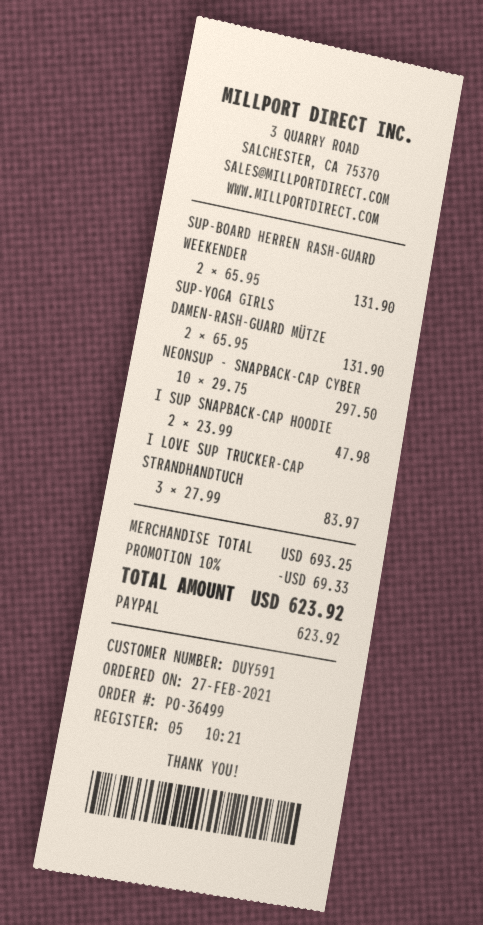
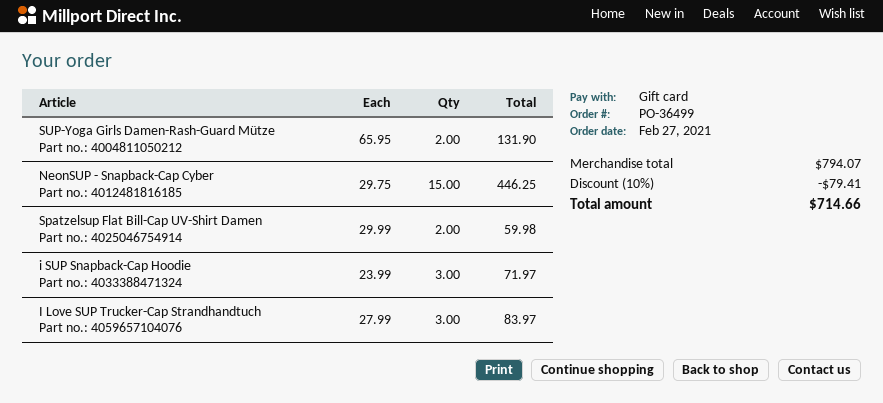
payment method: PayPal -> gift card
SUP-BOARD HERREN RASH-GUARD WEEKENDER: 2 x 65.95 = 131.90 -> none
NEONSUP - SNAPBACK-CAP CYBER: 10 x 29.75 = 297.50 -> 15 x 29.75 = 446.25
I SUP SNAPBACK-CAP HOODIE: 2 x 23.99 = 47.98 -> 3 x 23.99 = 71.97
Spatzelsup Flat Bill-Cap UV-Shirt Damen: none -> 2 x 29.99 = 59.98
subtotal: 693.25 -> 794.07
discount: 10% = 69.33 -> 10% = 79.41
total: 623.92 -> 714.66

